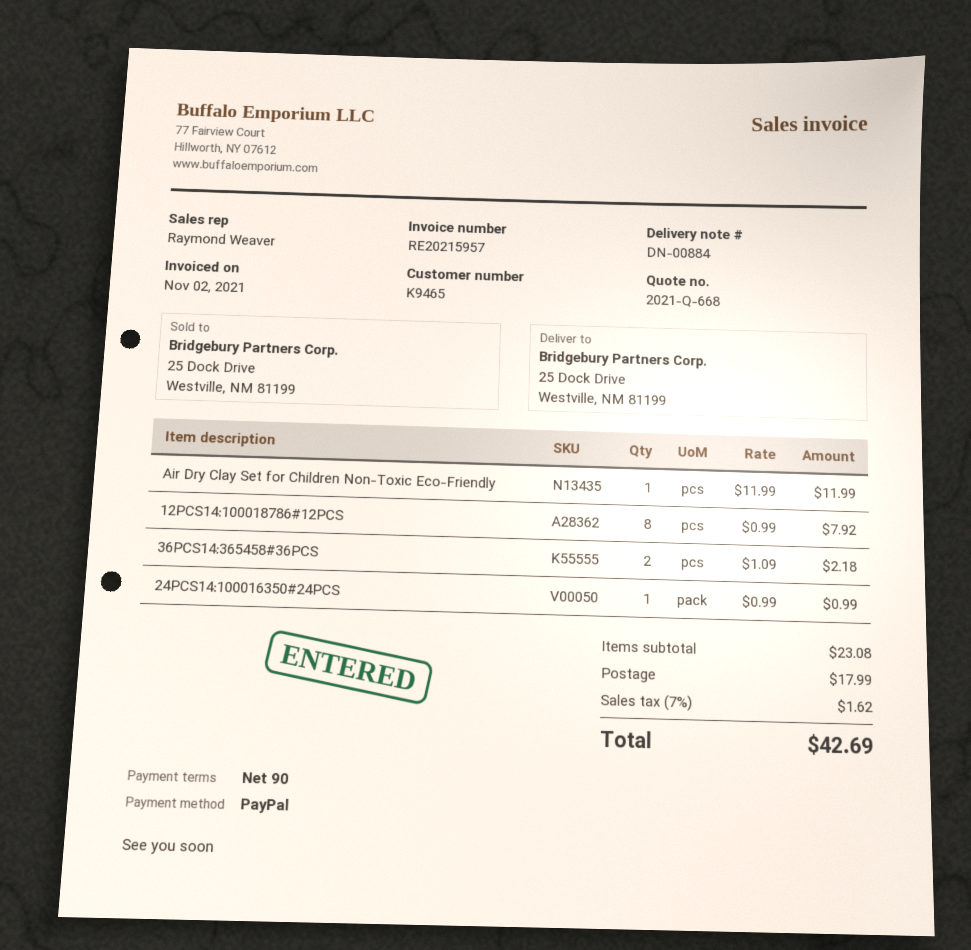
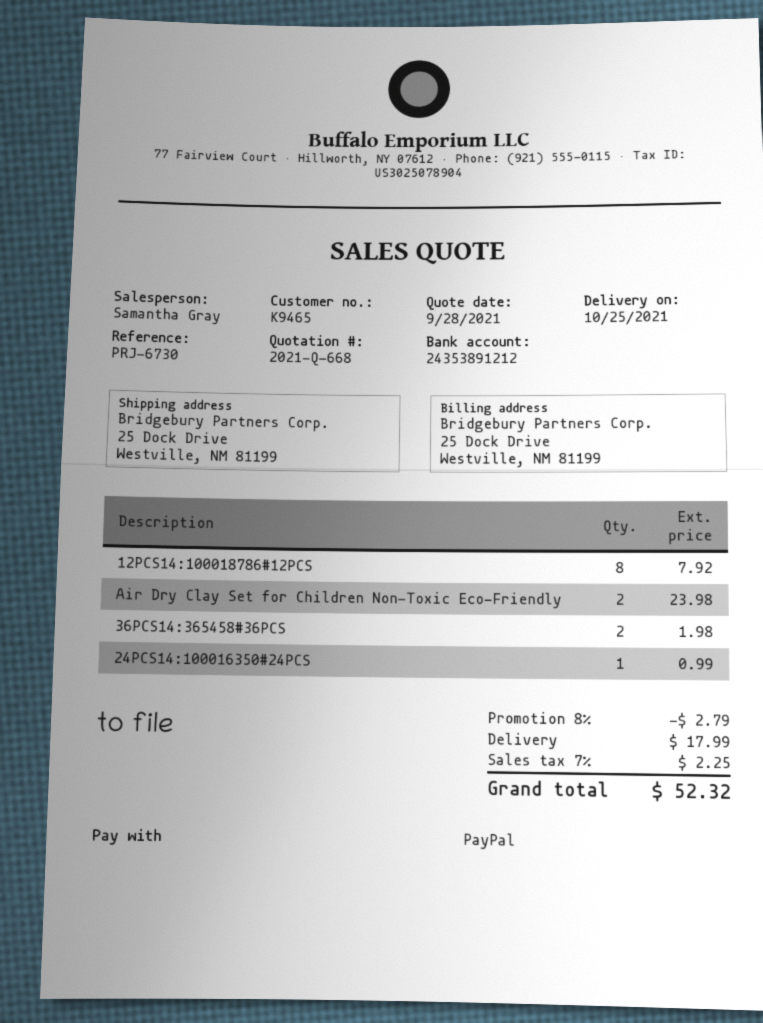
sales rep: Raymond Weaver -> Samantha Gray
Air Dry Clay Set for Children Non-Toxic Eco-Friendly: 1 for 11.99 -> 2 for 23.98
36PCS14:365458#36PCS: 2 for 2.18 -> 2 for 1.98
discount: none -> 8% = 2.79
tax: 7% = 1.62 -> 7% = 2.25
total: 42.69 -> 52.32

